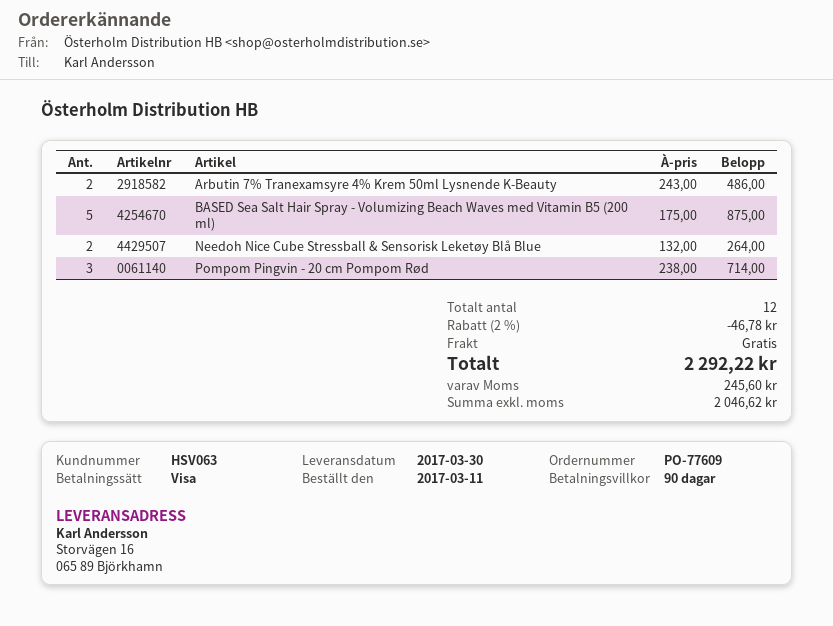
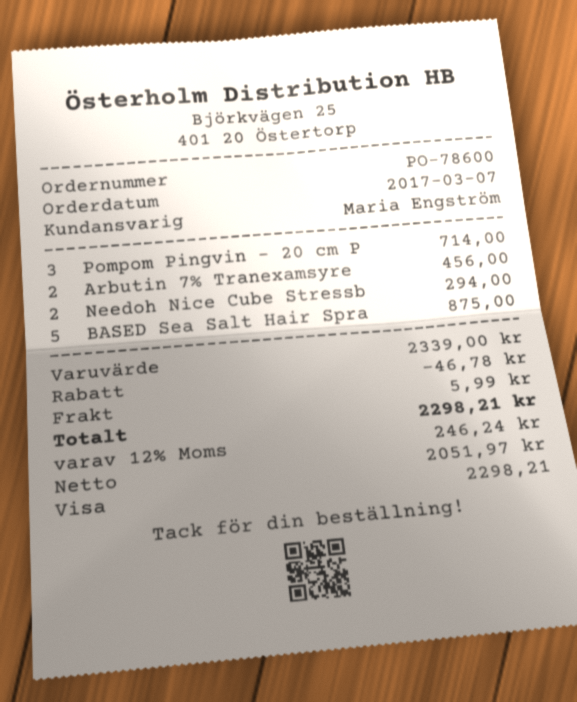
order number: PO-77609 -> PO-78600
order date: 2017-03-11 -> 2017-03-07
Arbutin 7% Tranexamsyre 4% Krem 50ml Lysnende K-Beauty: 2 for 486.00 -> 2 for 456.00
Needoh Nice Cube Stressball & Sensorisk Leketøy Blå Blue: 2 for 264.00 -> 2 for 294.00
shipping: 0.00 -> 5.99
net: 2046.62 -> 2051.97
tax: 245.60 -> 246.24
total: 2292.22 -> 2298.21

